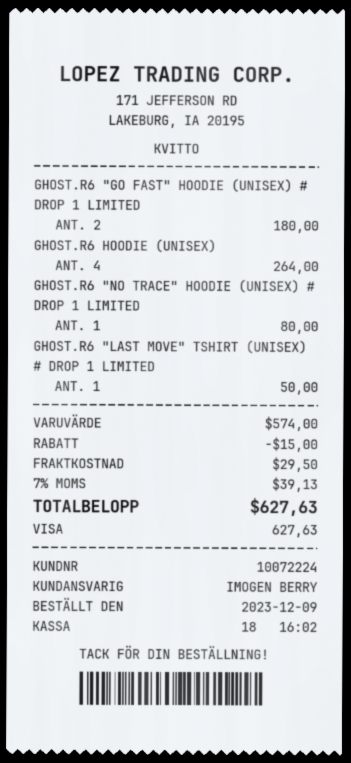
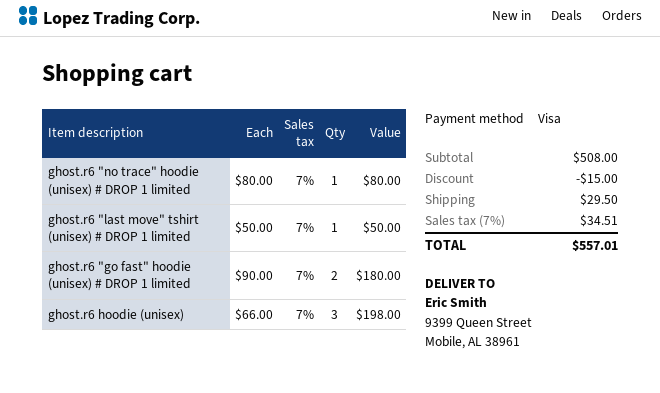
GHOST.R6 HOODIE (UNISEX): 4 for 264.00 -> 3 for 198.00
subtotal: 574.00 -> 508.00
tax: 7% = 39.13 -> 7% = 34.51
total: 627.63 -> 557.01

